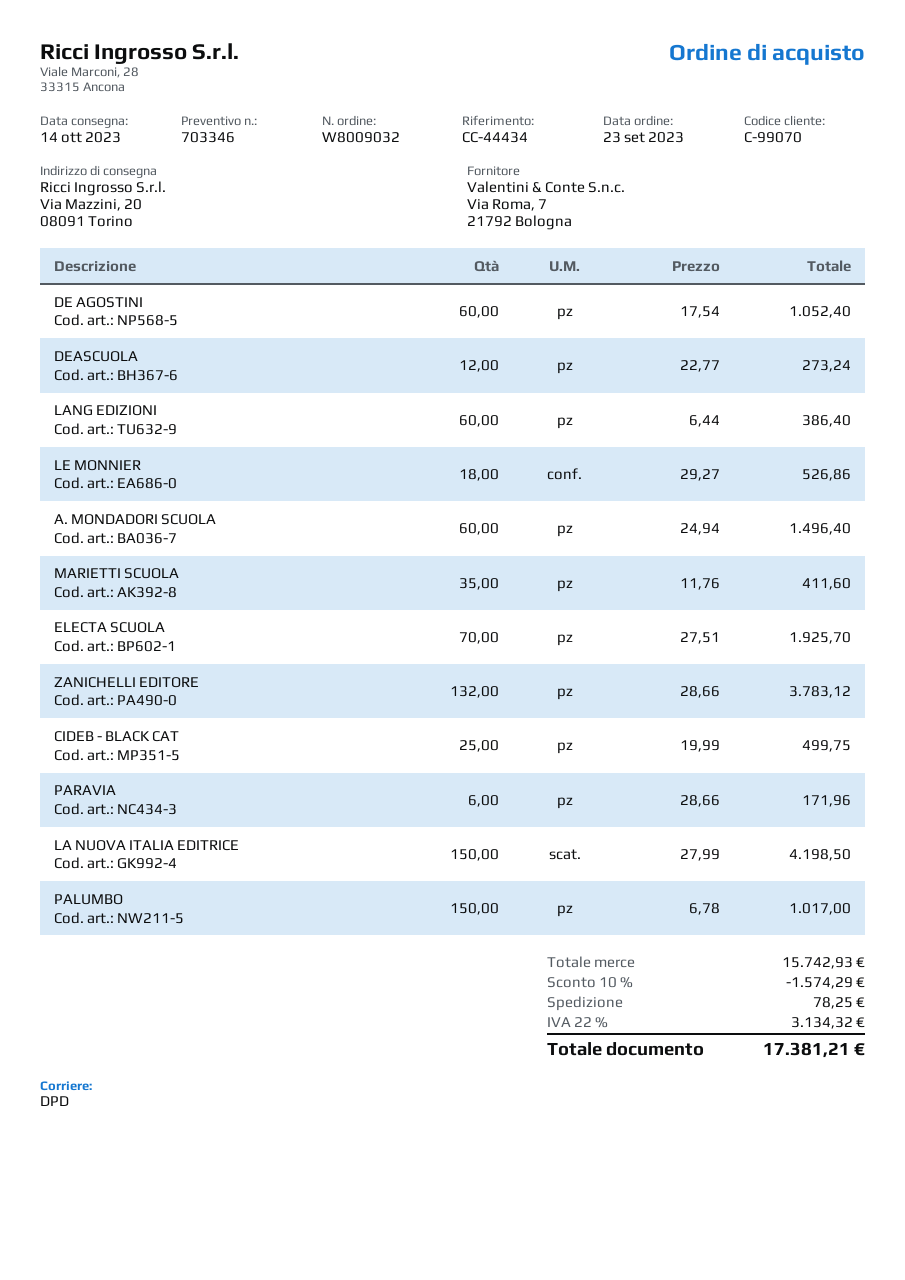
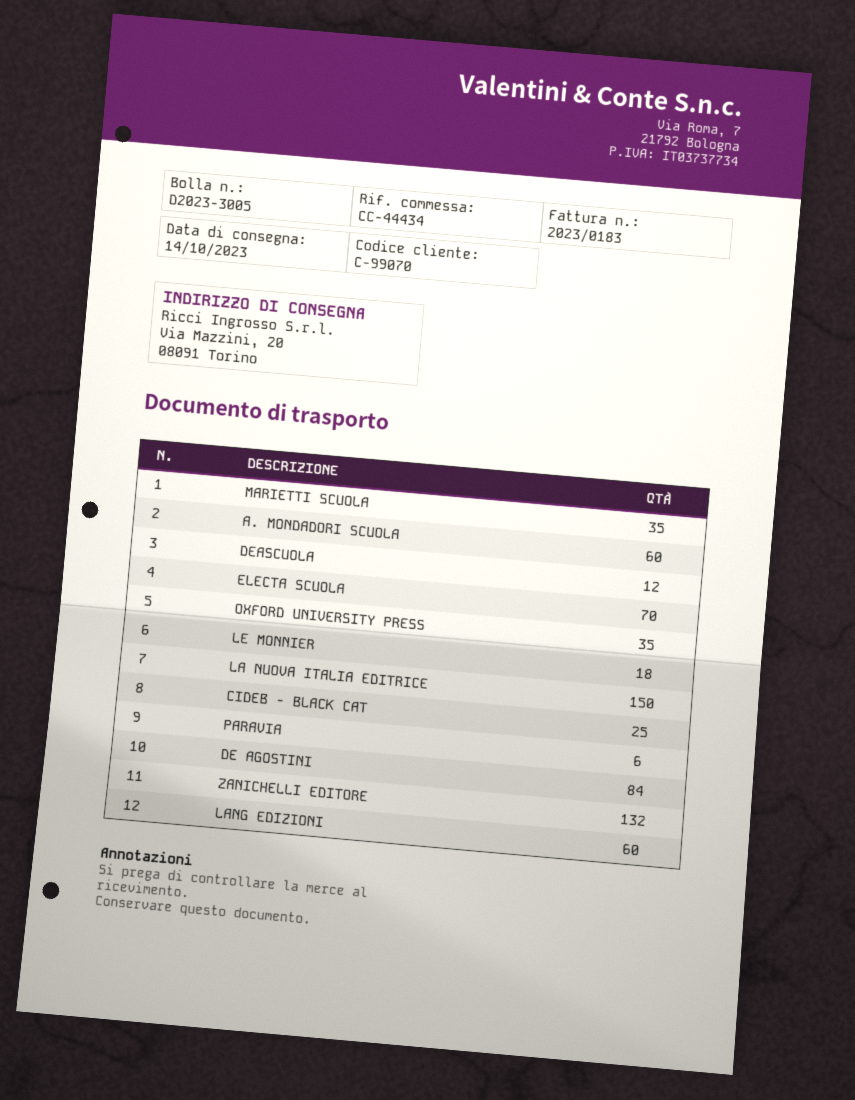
DE AGOSTINI: 60 -> 84
PALUMBO: 150 -> none
OXFORD UNIVERSITY PRESS: none -> 35

